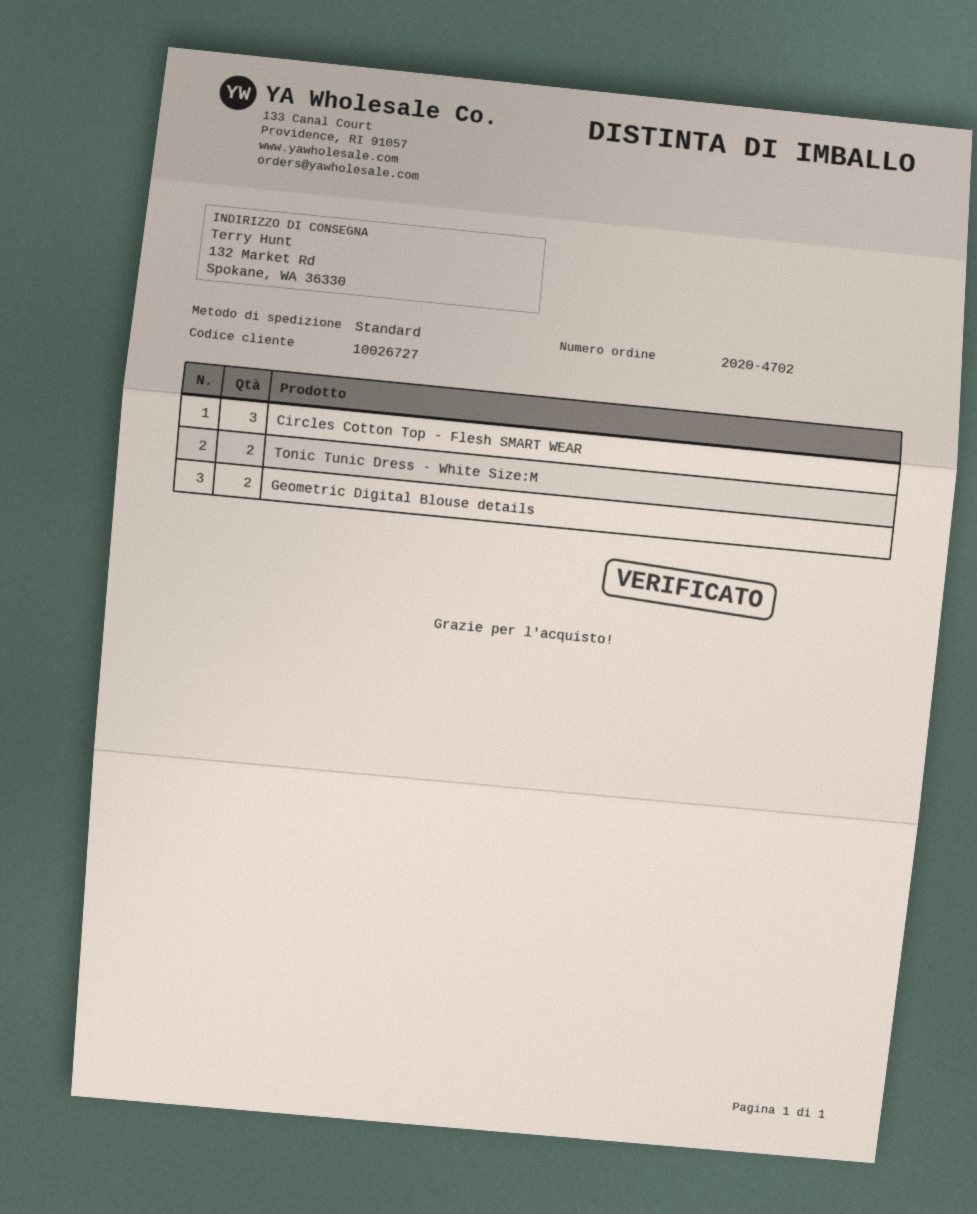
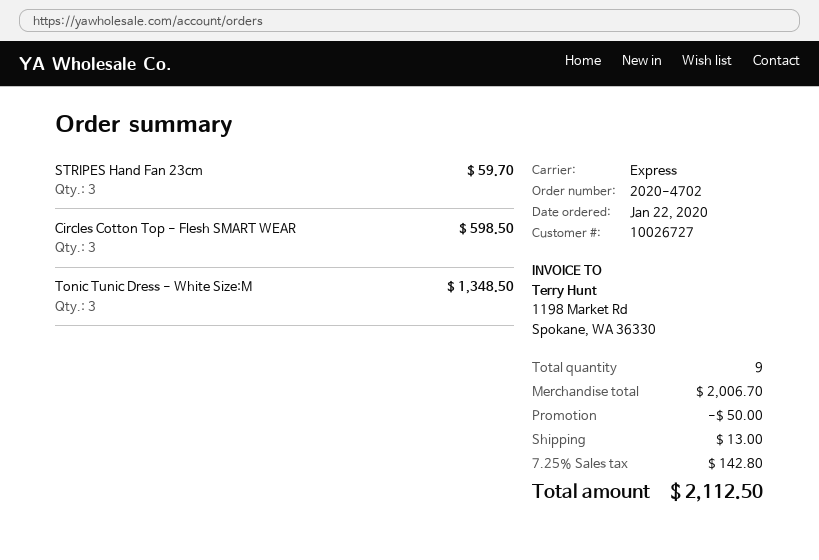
shipping method: standard -> express
Tonic Tunic Dress - White Size:M: 2 -> 3
Geometric Digital Blouse details: 2 -> none
STRIPES Hand Fan 23cm: none -> 3

